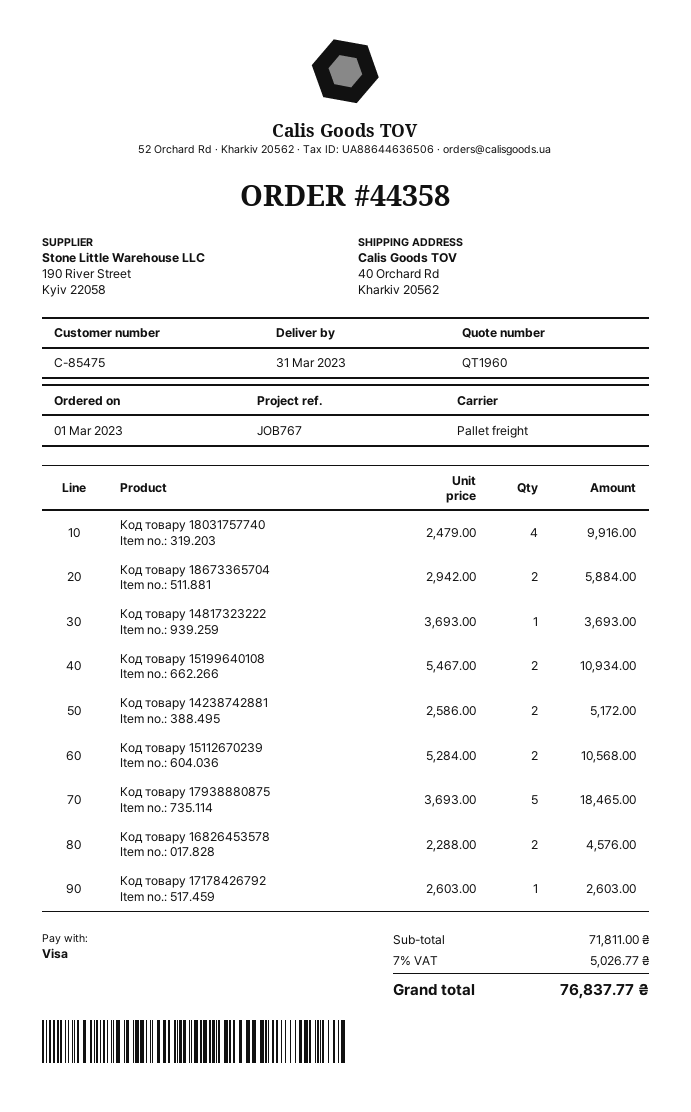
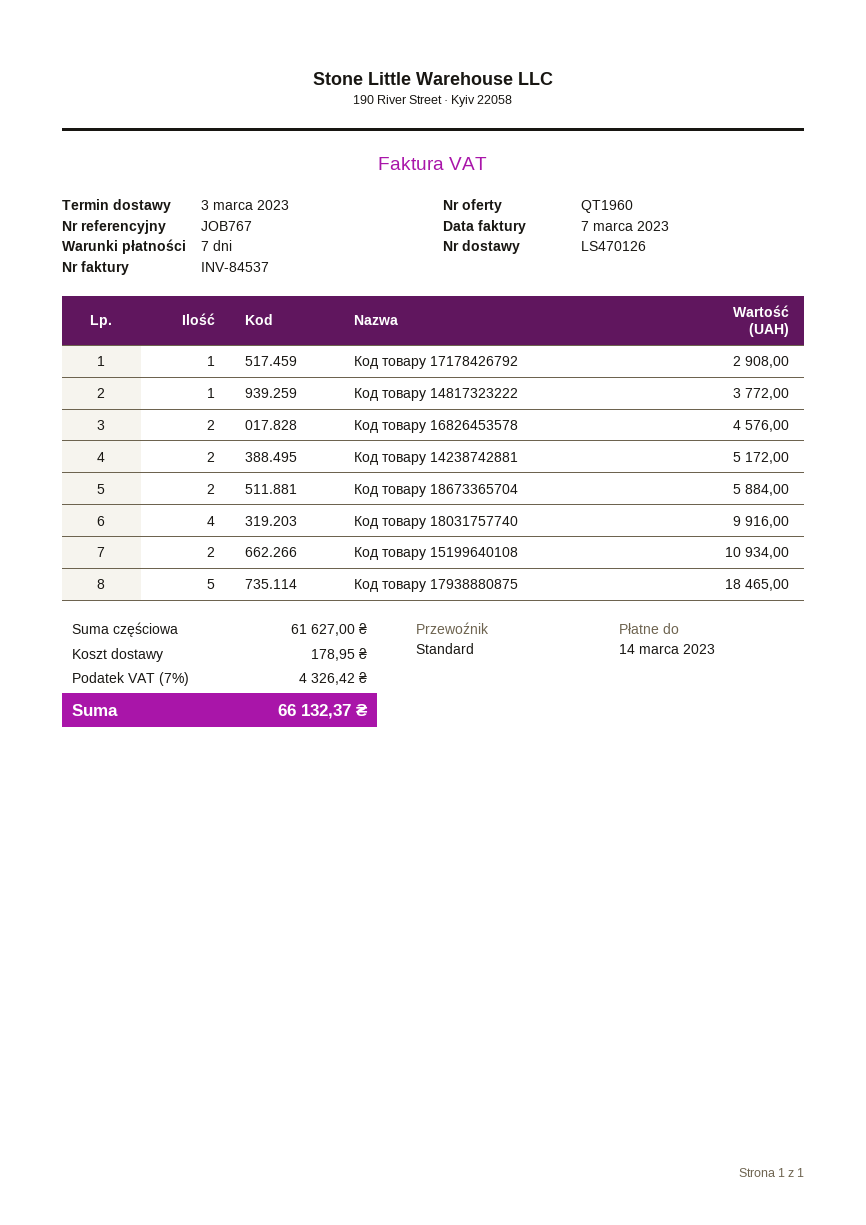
delivery date: 2023-03-31 -> 2023-03-03
shipping method: pallet freight -> standard
Код товару 14817323222: 1 for 3693.00 -> 1 for 3772.00
Код товару 15112670239: 2 for 10568.00 -> none
Код товару 17178426792: 1 for 2603.00 -> 1 for 2908.00
subtotal: 71811.00 -> 61627.00
shipping: none -> 178.95
tax: 7% = 5026.77 -> 7% = 4326.42
total: 76837.77 -> 66132.37

